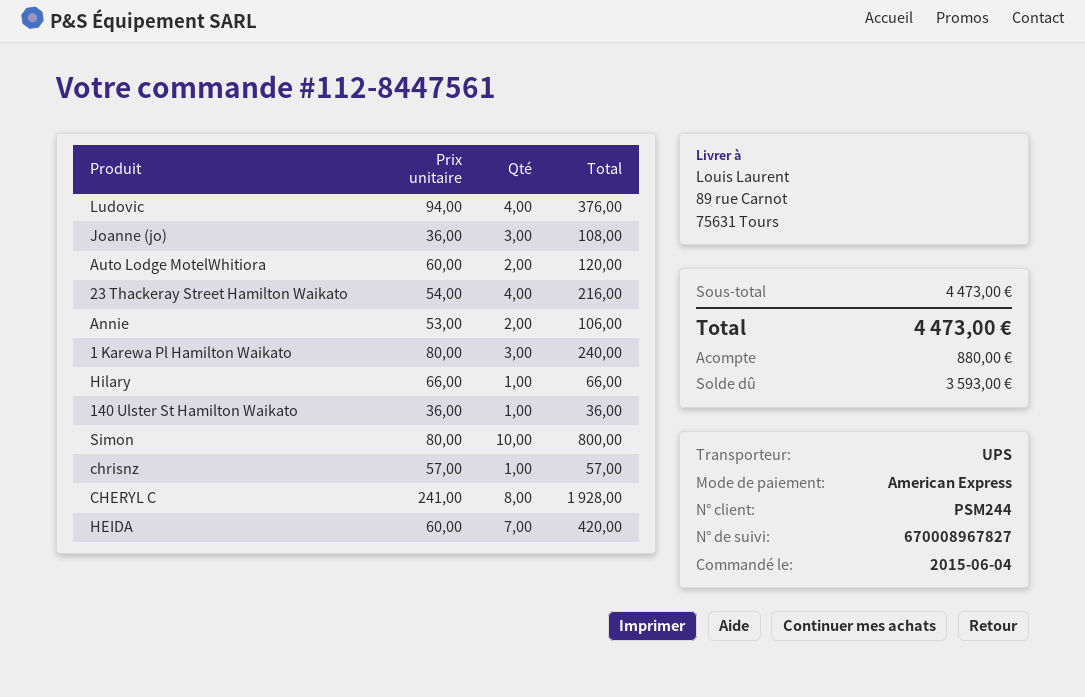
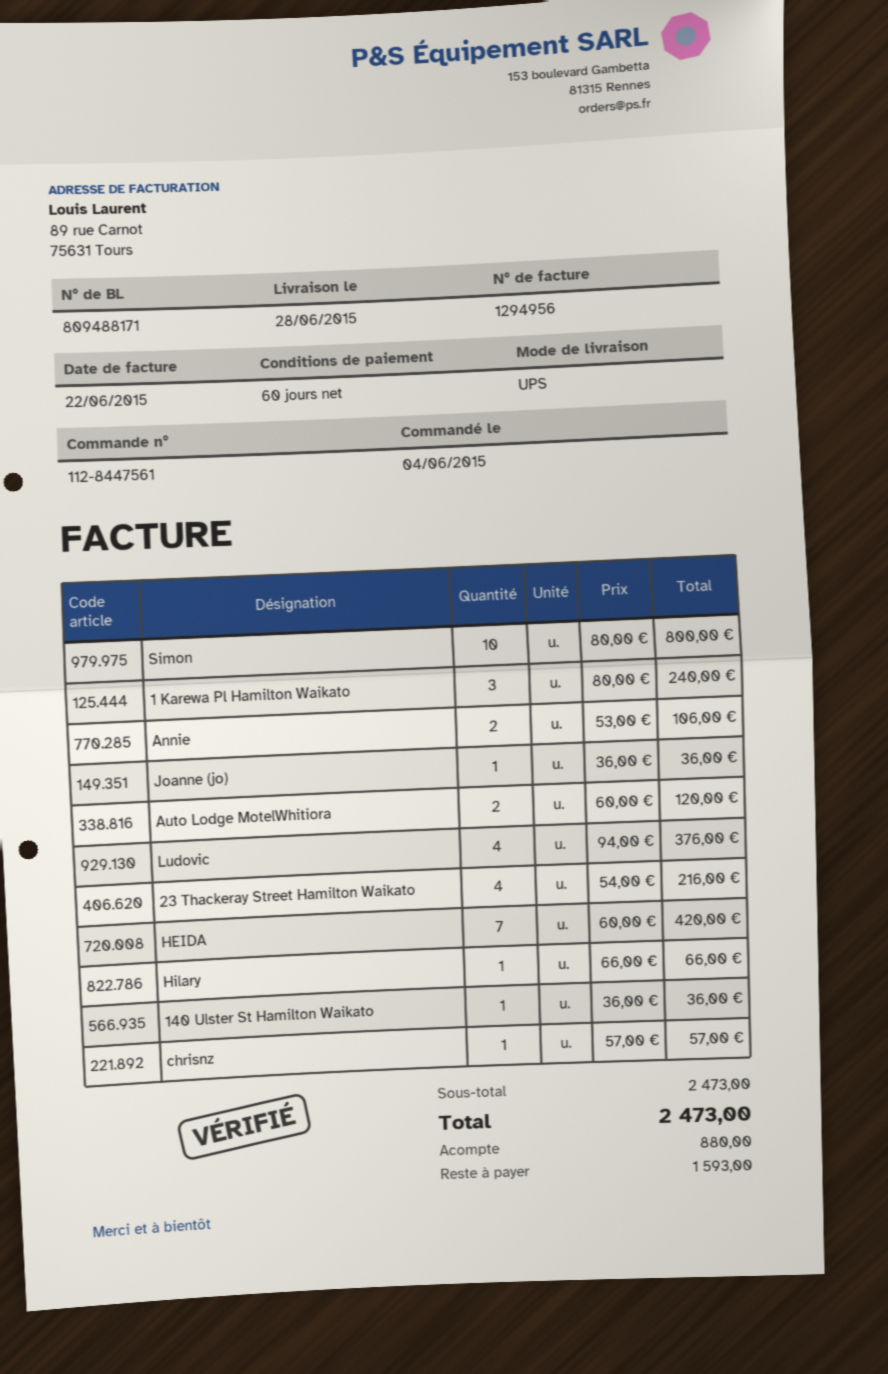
Joanne (jo): 3 x 36.00 = 108.00 -> 1 x 36.00 = 36.00
CHERYL C: 8 x 241.00 = 1928.00 -> none
subtotal: 4473.00 -> 2473.00
total: 4473.00 -> 2473.00
balance: 3593.00 -> 1593.00

